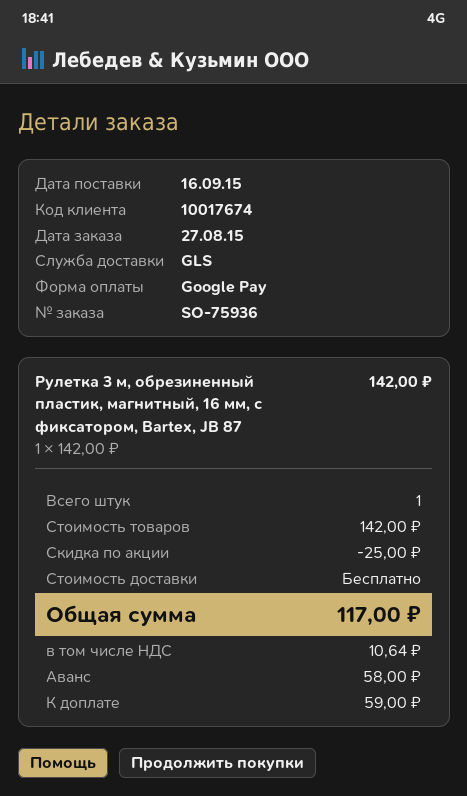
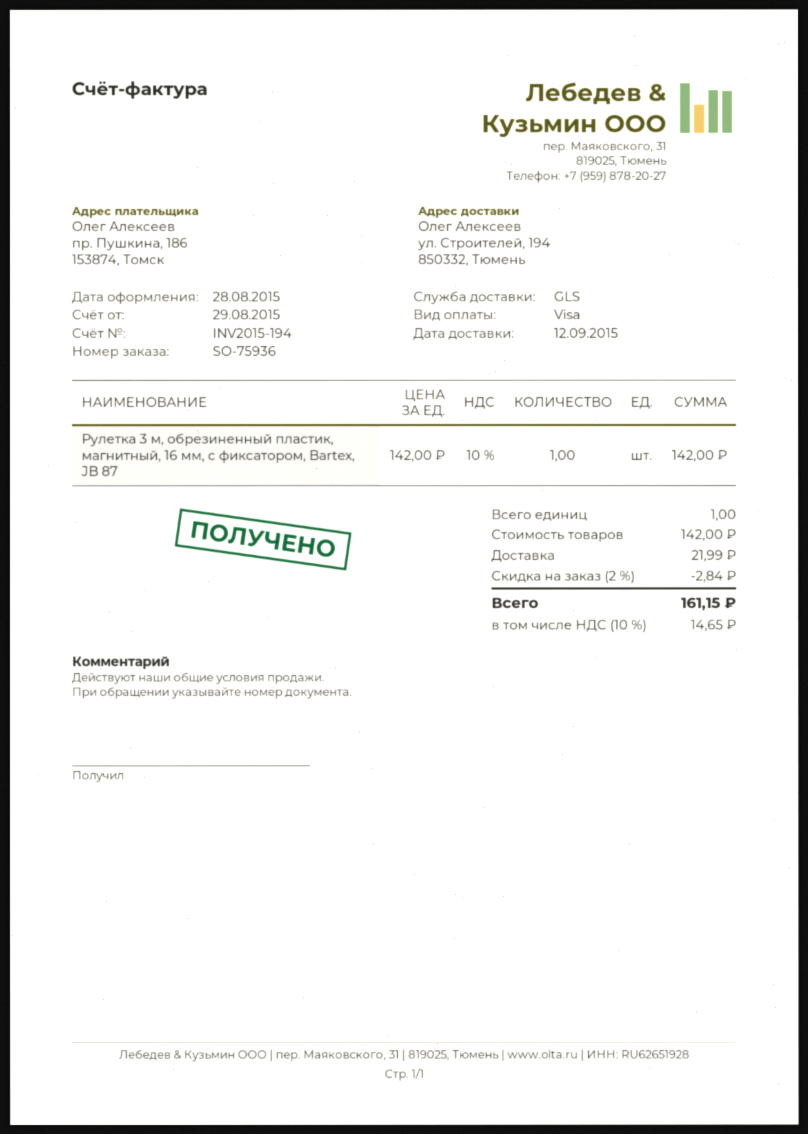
order date: 2015-08-27 -> 2015-08-28
delivery date: 2015-09-16 -> 2015-09-12
payment method: Google Pay -> Visa
discount: 25.00 -> 2.84
shipping: 0.00 -> 21.99
tax: 10.64 -> 14.65
total: 117.00 -> 161.15

